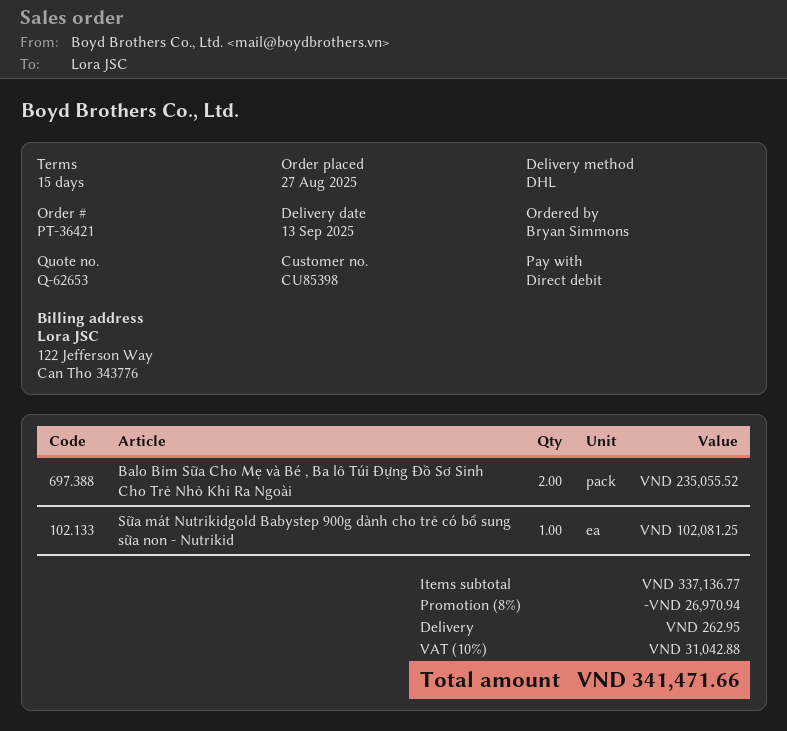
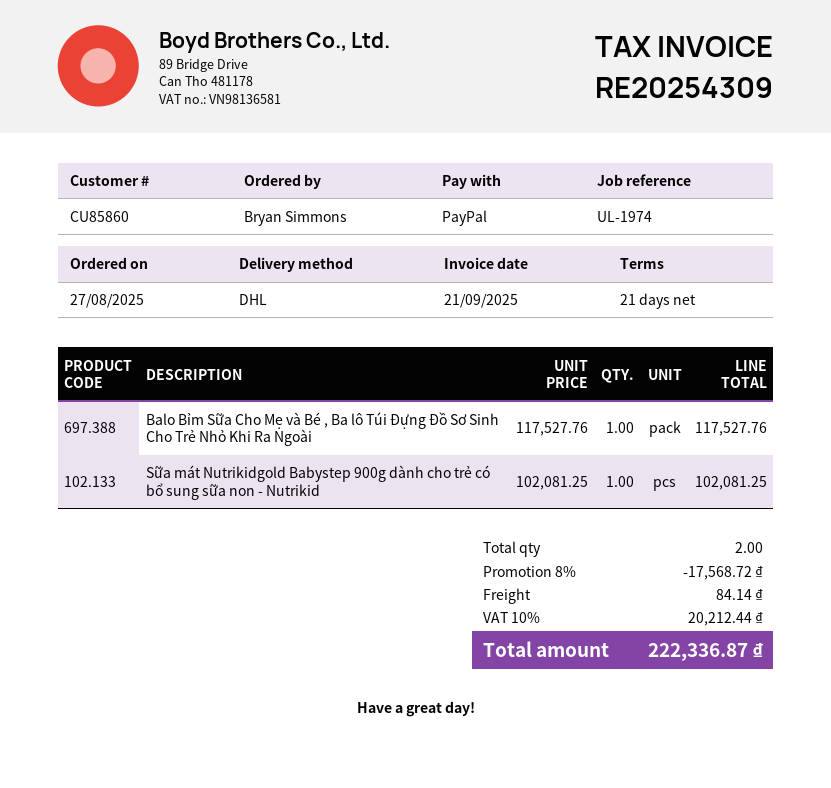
payment terms: 15 days -> 21 days
customer number: CU85398 -> CU85860
payment method: direct debit -> PayPal
Balo Bỉm Sữa Cho Mẹ và Bé , Ba lô Túi Đựng Đồ Sơ Sinh Cho Trẻ Nhỏ Khi Ra Ngoài: 2 for 235055.52 -> 1 for 117527.76
discount: 8% = 26970.94 -> 8% = 17568.72
shipping: 262.95 -> 84.14
tax: 10% = 31042.88 -> 10% = 20212.44
total: 341471.66 -> 222336.87

